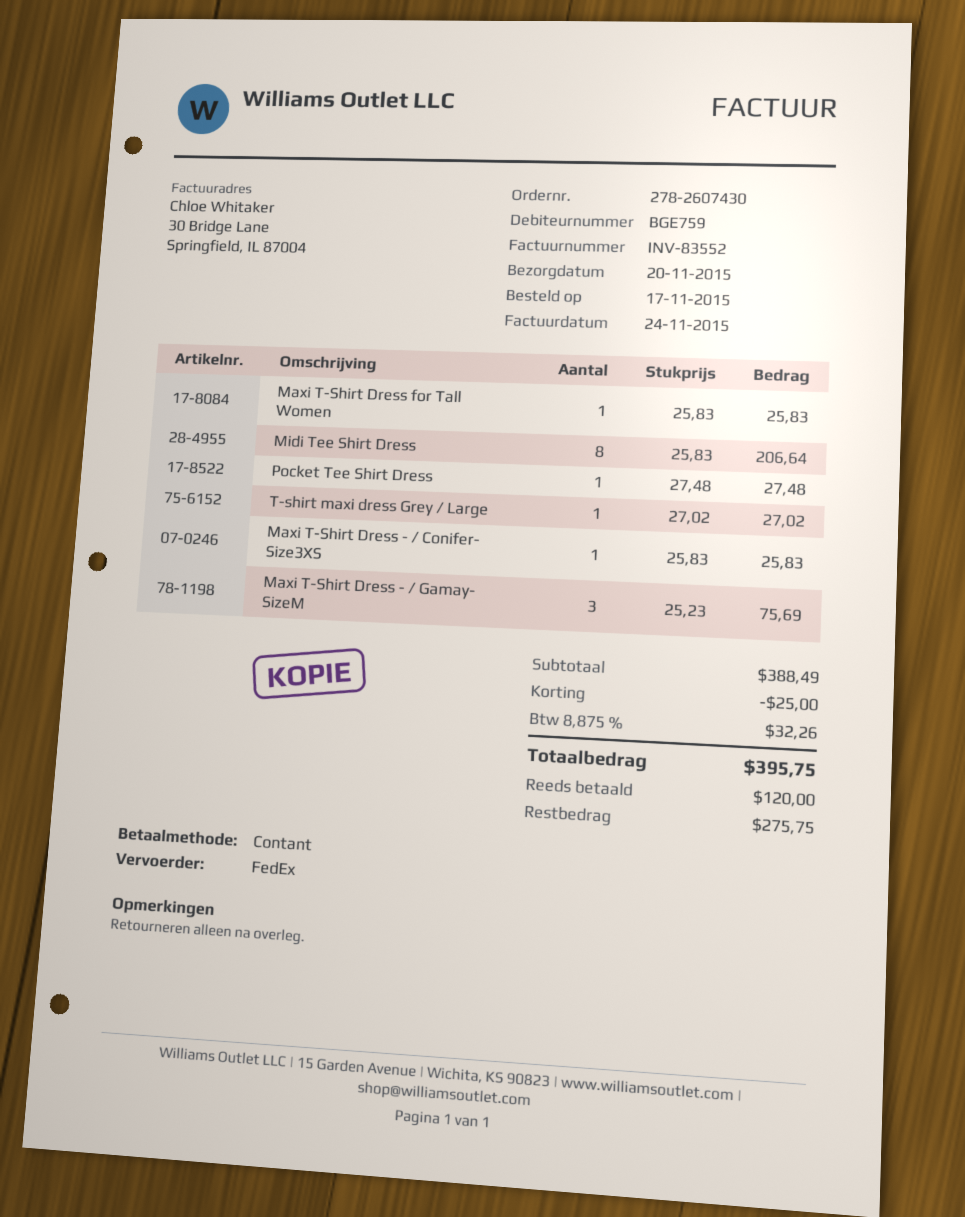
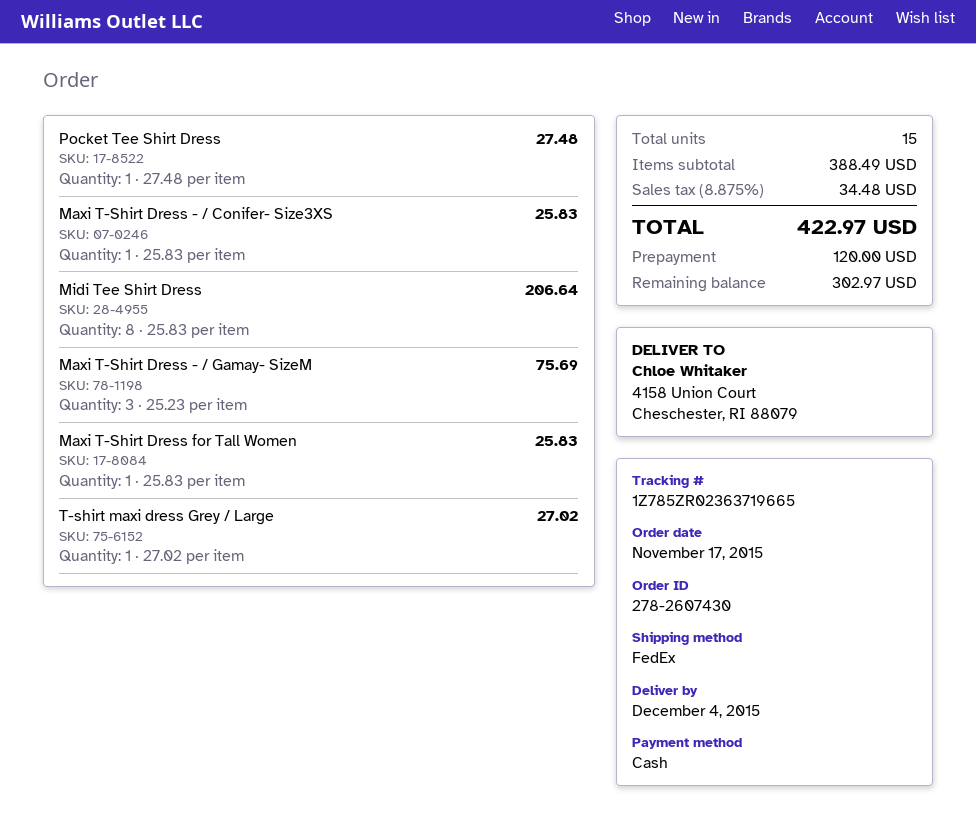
delivery date: 2015-11-20 -> 2015-12-04
discount: 25.00 -> none
tax: 8.875% = 32.26 -> 8.875% = 34.48
total: 395.75 -> 422.97
balance: 275.75 -> 302.97

